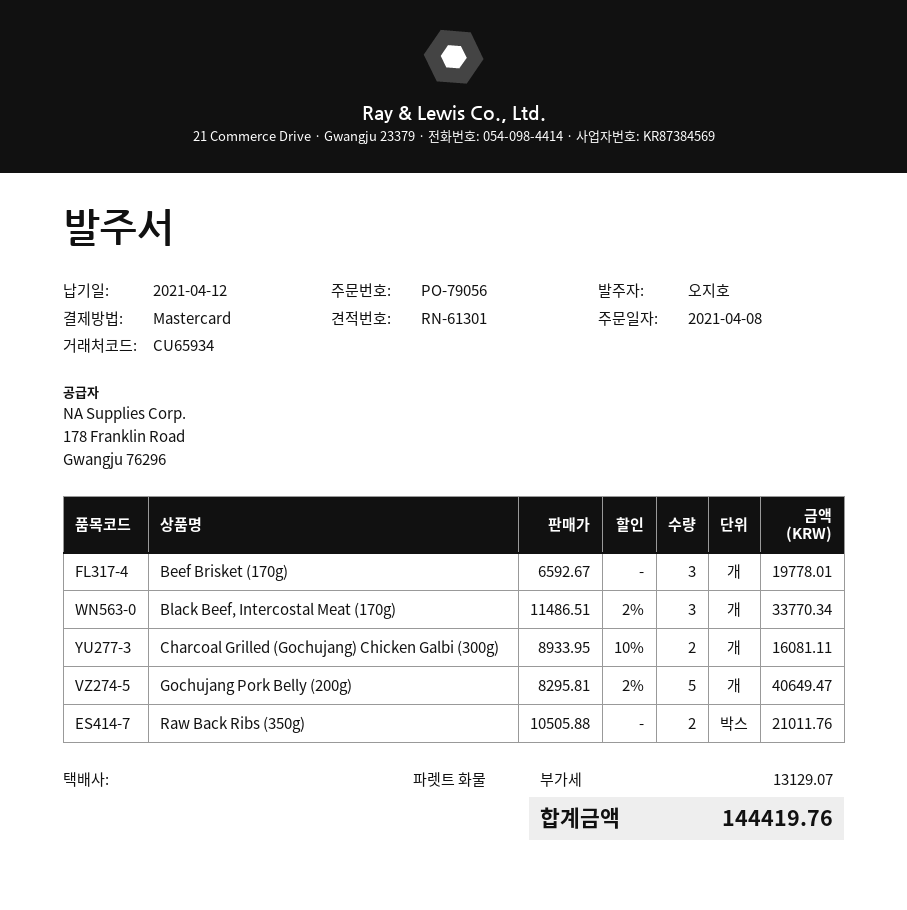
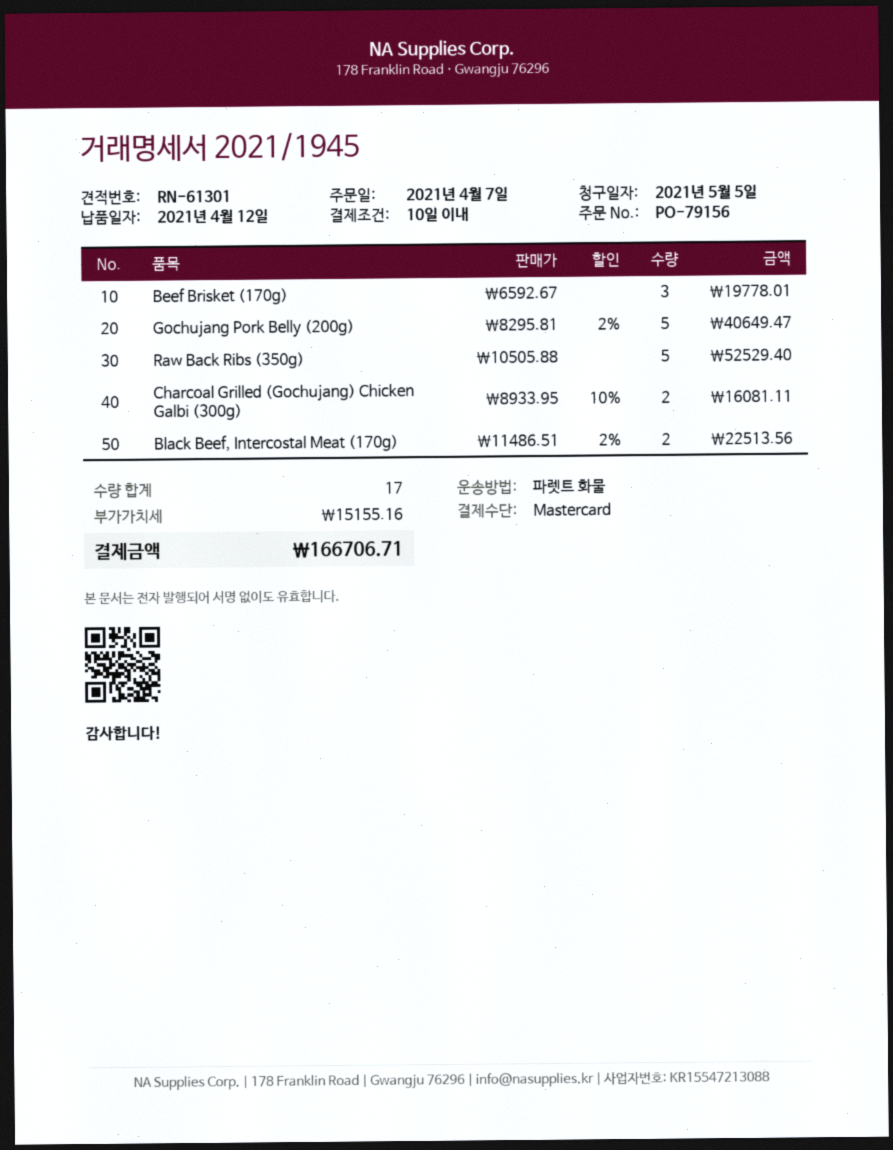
order number: PO-79056 -> PO-79156
order date: 2021-04-08 -> 2021-04-07
Black Beef, Intercostal Meat (170g): 3 x 11486.51 - 2% = 33770.34 -> 2 x 11486.51 - 2% = 22513.56
Raw Back Ribs (350g): 2 x 10505.88 = 21011.76 -> 5 x 10505.88 = 52529.40
tax: 13129.07 -> 15155.16
total: 144419.76 -> 166706.71

